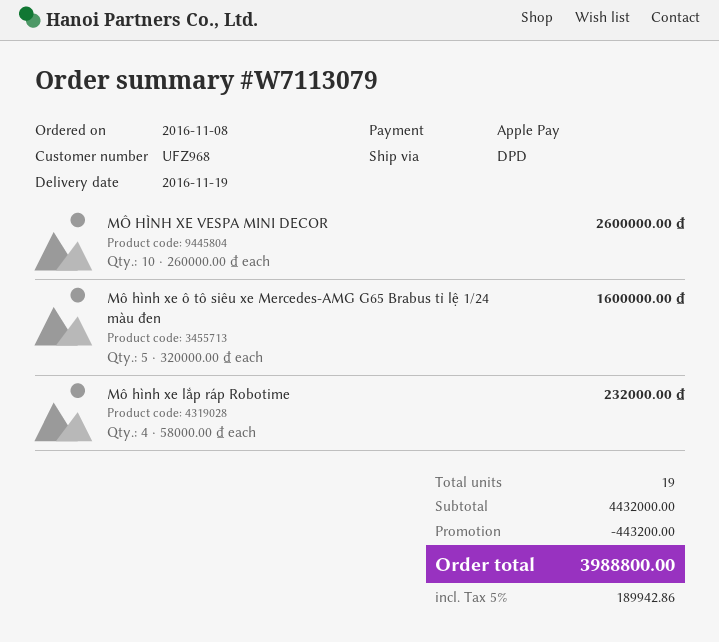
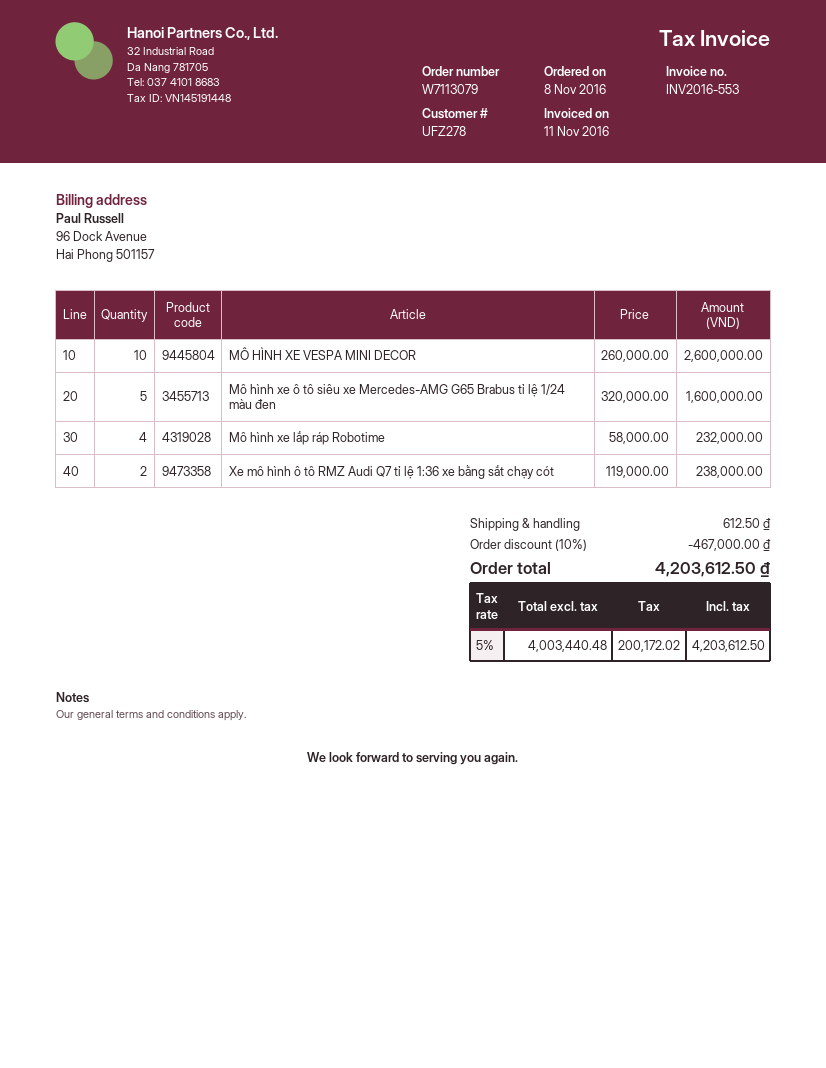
customer number: UFZ968 -> UFZ278
Xe mô hình ô tô RMZ Audi Q7 tỉ lệ 1:36 xe bằng sắt chạy cót: none -> 2 x 119000.00 = 238000.00
discount: 443200.00 -> 467000.00
shipping: none -> 612.50
tax: 5% = 189942.86 -> 5% = 200172.02
total: 3988800.00 -> 4203612.50

